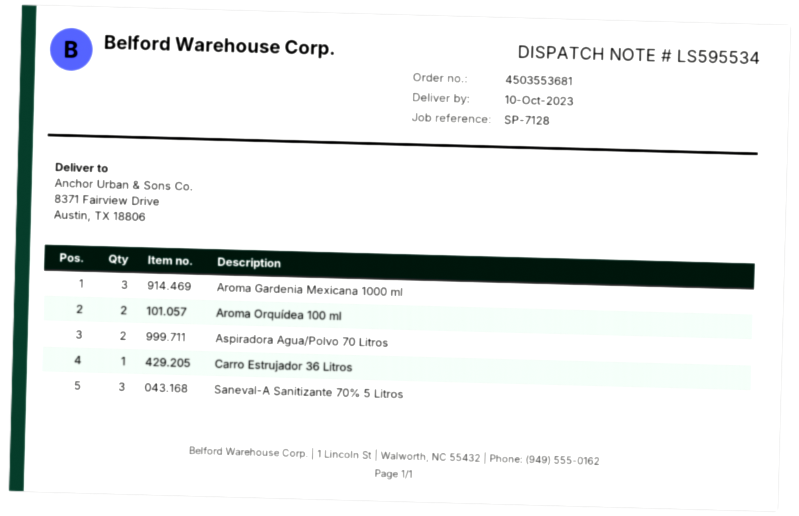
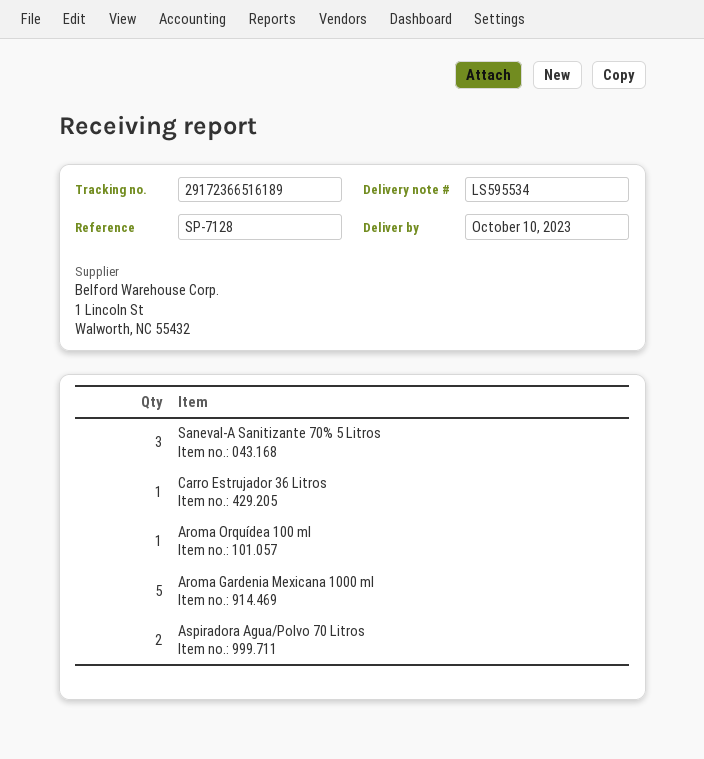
Aroma Gardenia Mexicana 1000 ml: 3 -> 5
Aroma Orquídea 100 ml: 2 -> 1

